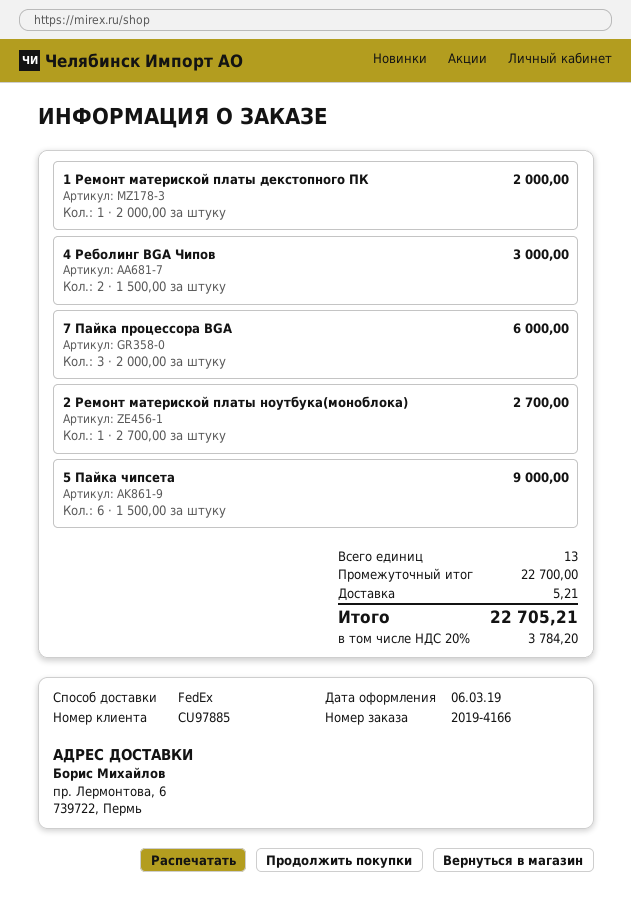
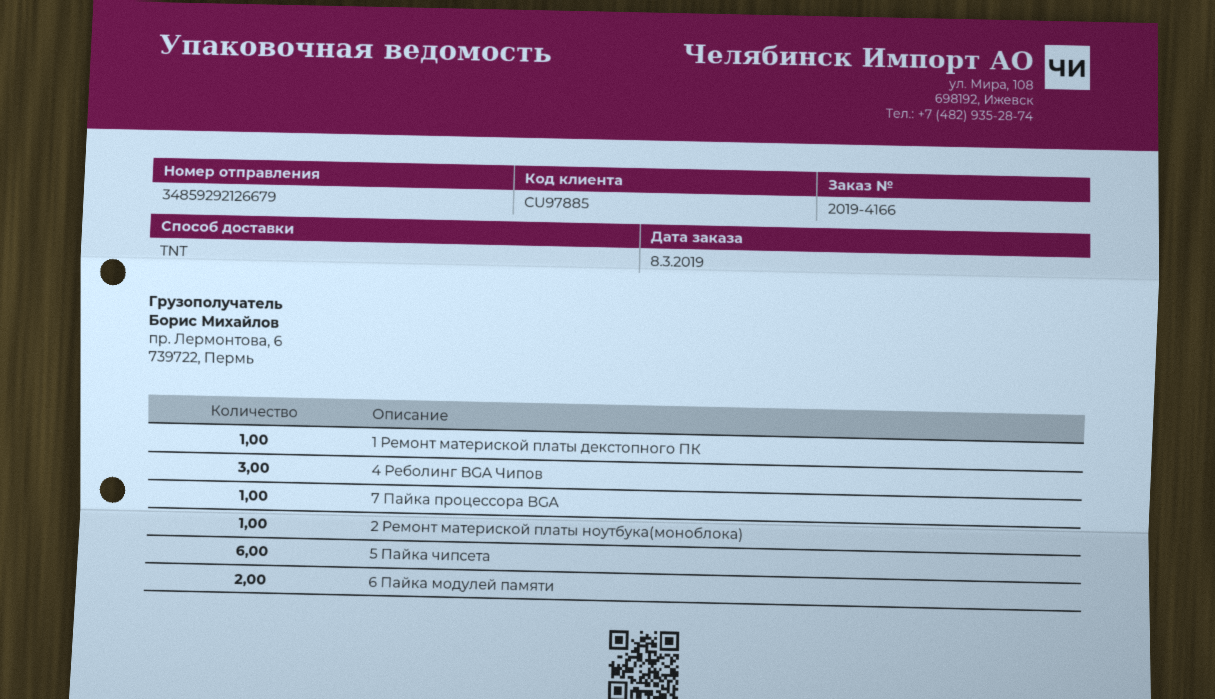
order date: 2019-03-06 -> 2019-03-08
shipping method: FedEx -> TNT
4 Реболинг BGA Чипов: 2 -> 3
7 Пайка процессора BGA: 3 -> 1
6 Пайка модулей памяти: none -> 2

